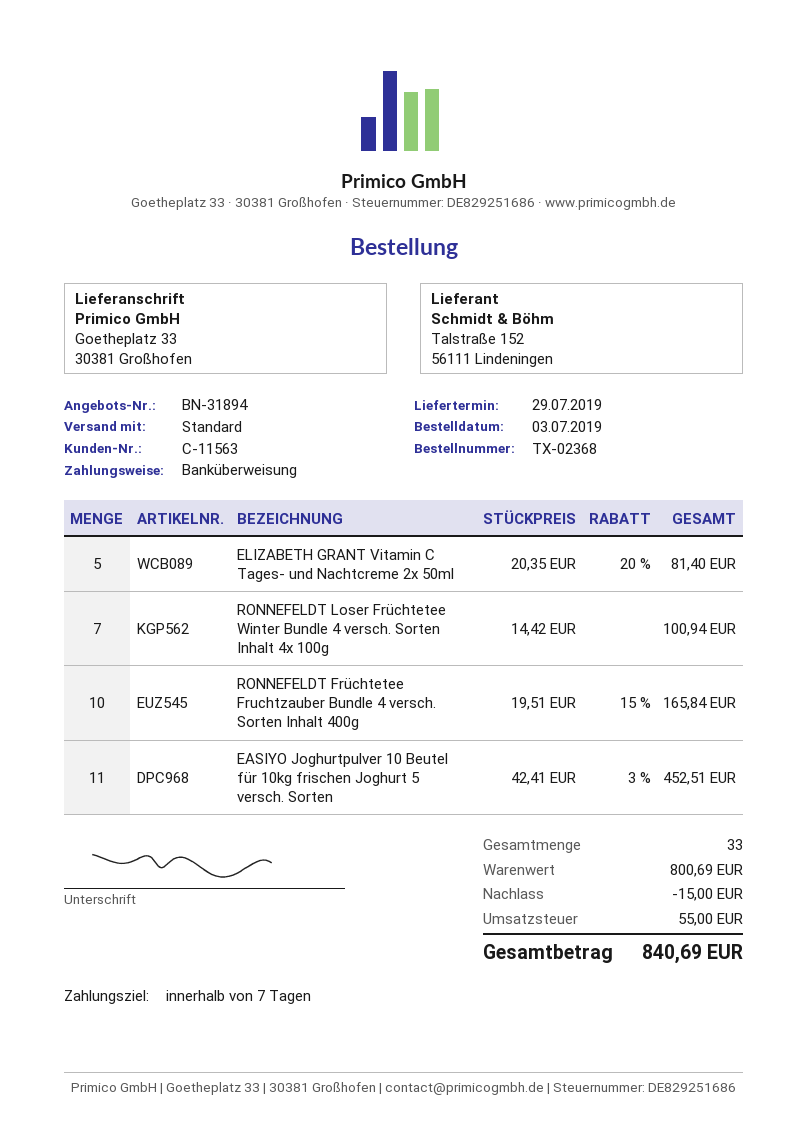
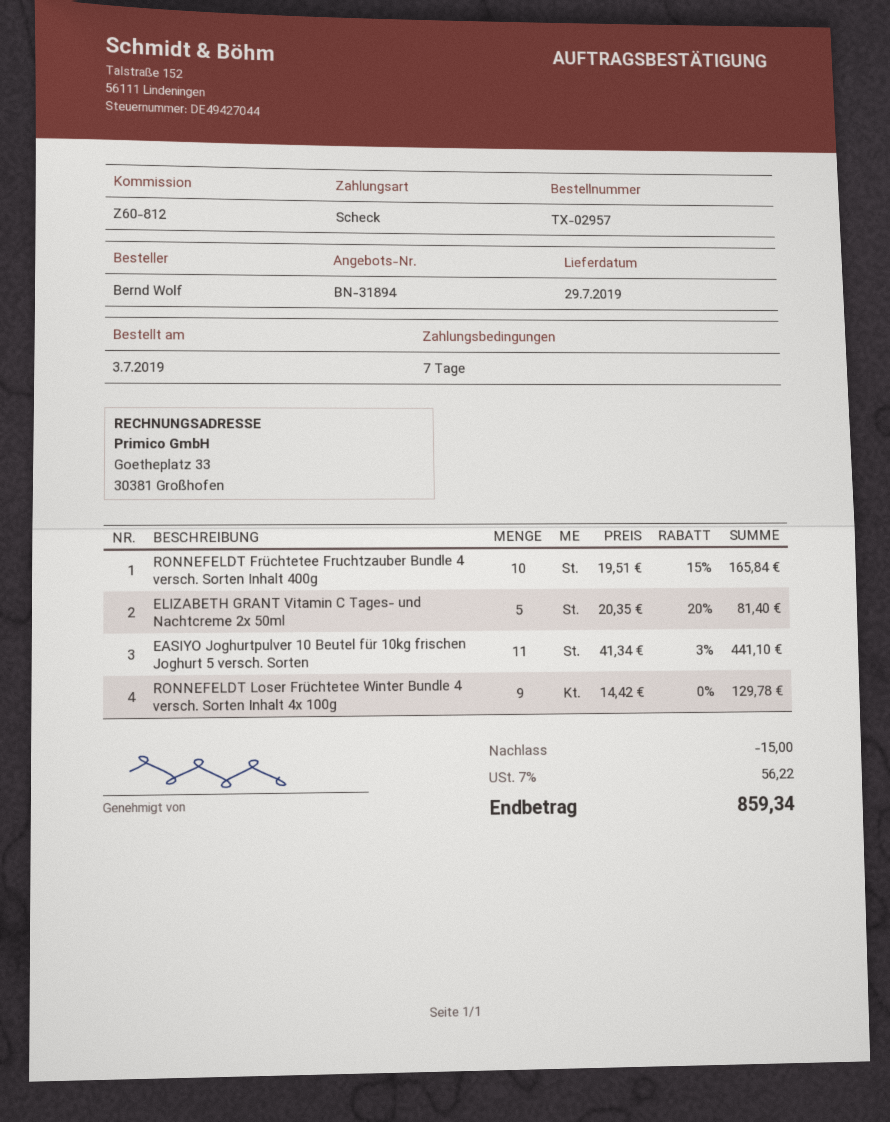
order number: TX-02368 -> TX-02957
payment method: bank transfer -> cheque
RONNEFELDT Loser Früchtetee Winter Bundle 4 versch. Sorten Inhalt 4x 100g: 7 x 14.42 = 100.94 -> 9 x 14.42 = 129.78
EASIYO Joghurtpulver 10 Beutel für 10kg frischen Joghurt 5 versch. Sorten: 11 x 42.41 - 3% = 452.51 -> 11 x 41.34 - 3% = 441.10
tax: 55.00 -> 56.22
total: 840.69 -> 859.34

